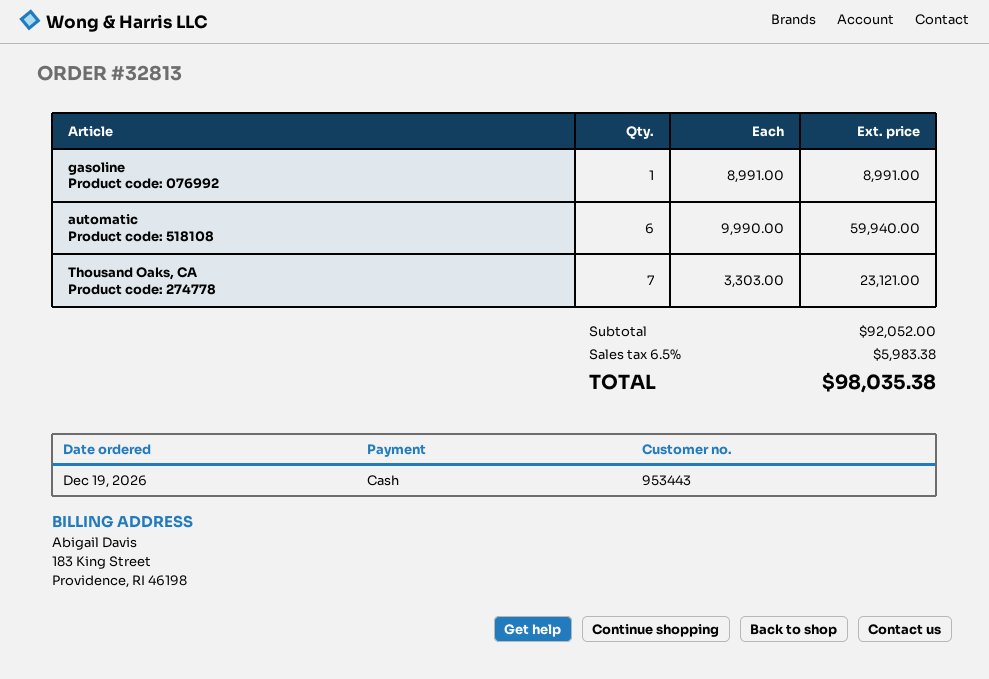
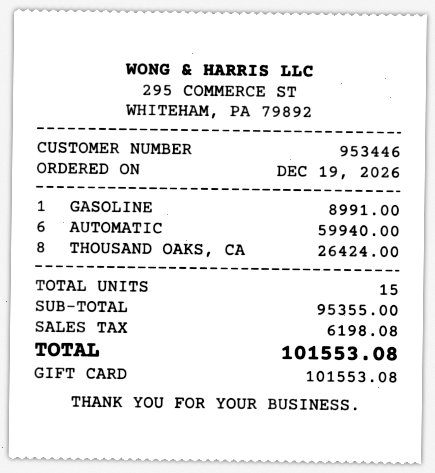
customer number: 953443 -> 953446
payment method: cash -> gift card
Thousand Oaks, CA: 7 for 23121.00 -> 8 for 26424.00
subtotal: 92052.00 -> 95355.00
tax: 5983.38 -> 6198.08
total: 98035.38 -> 101553.08

